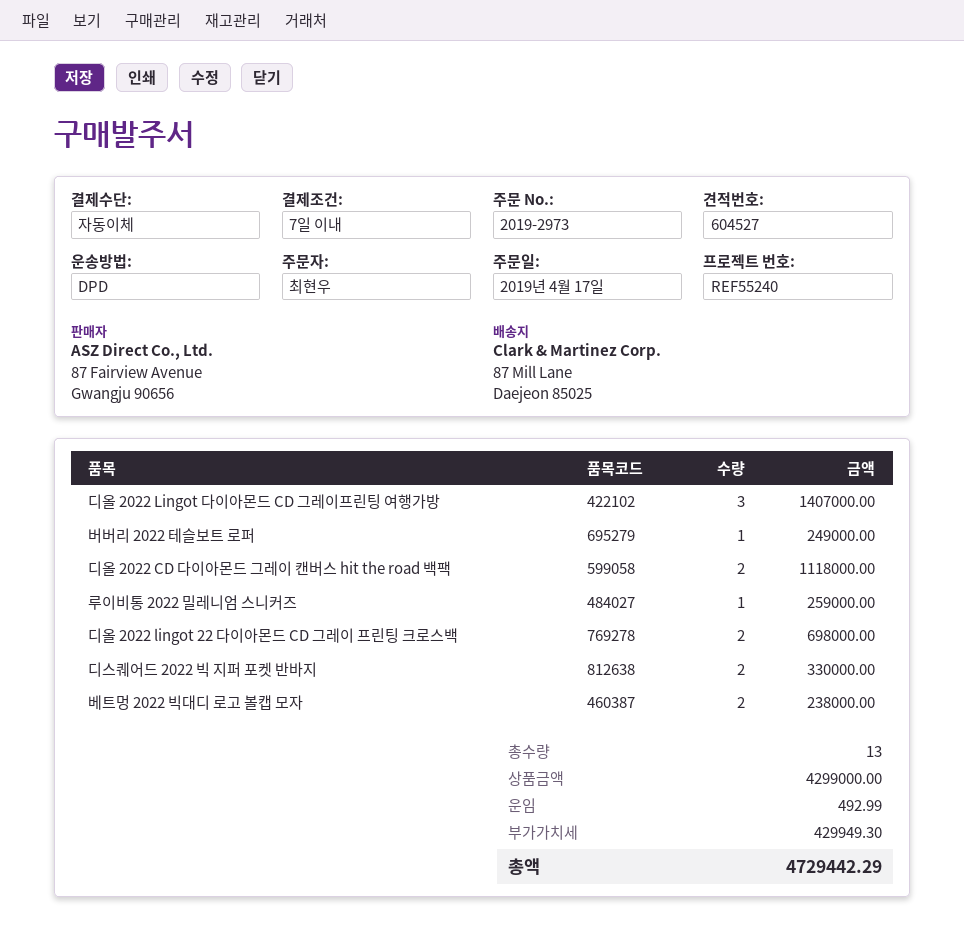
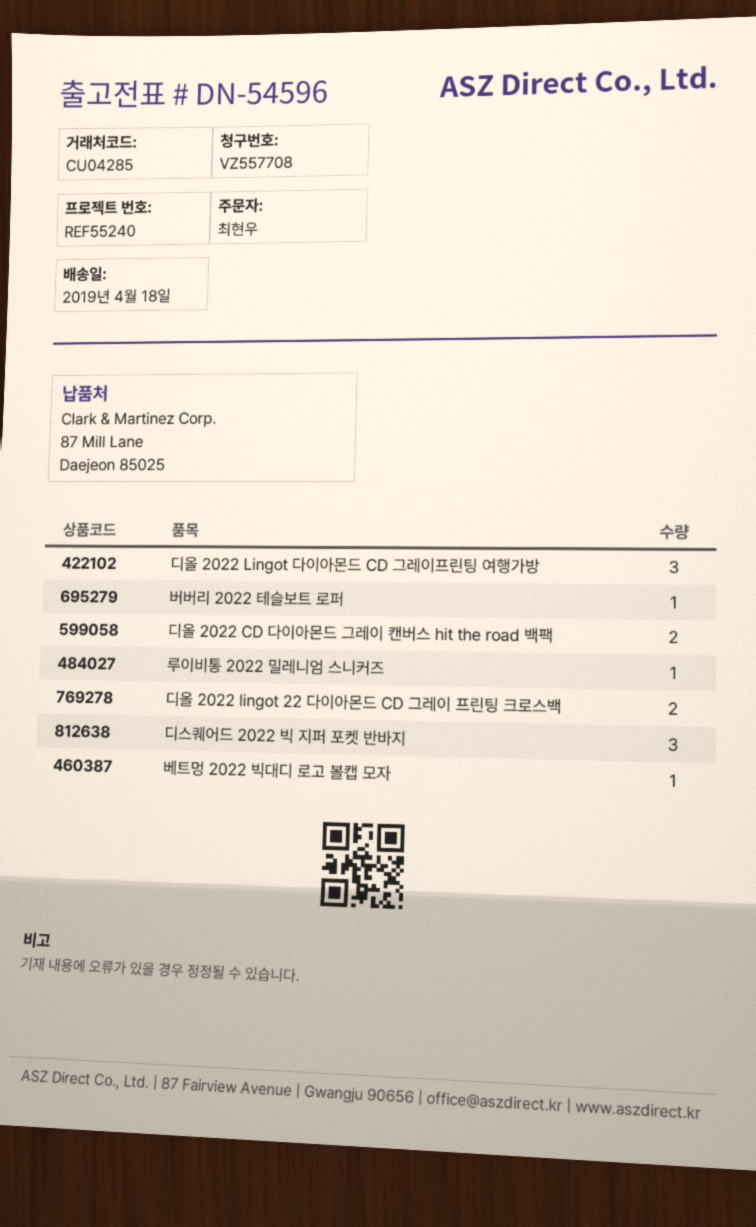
디스퀘어드 2022 빅 지퍼 포켓 반바지: 2 -> 3
베트멍 2022 빅대디 로고 볼캡 모자: 2 -> 1

